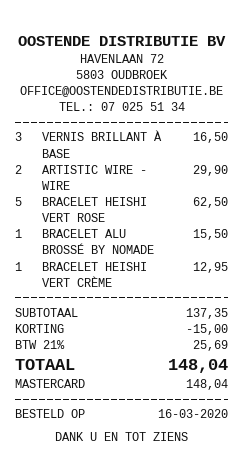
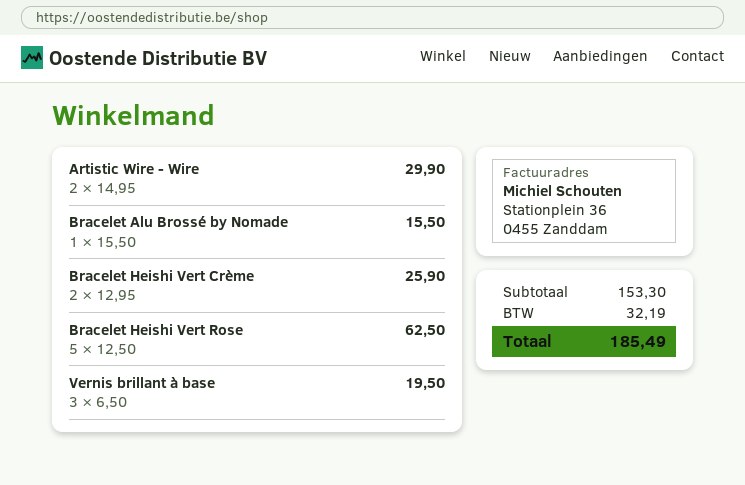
VERNIS BRILLANT À BASE: 3 for 16.50 -> 3 for 19.50
BRACELET HEISHI VERT CRÈME: 1 for 12.95 -> 2 for 25.90
subtotal: 137.35 -> 153.30
discount: 15.00 -> none
tax: 25.69 -> 32.19
total: 148.04 -> 185.49

